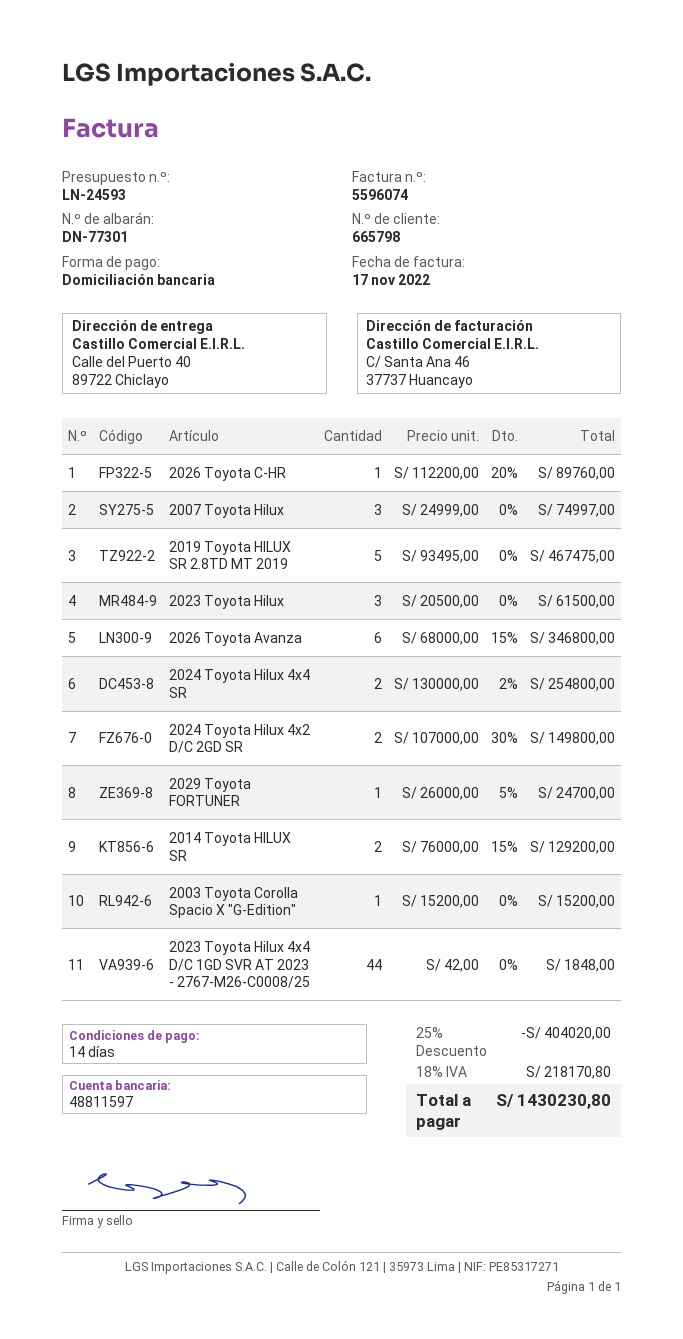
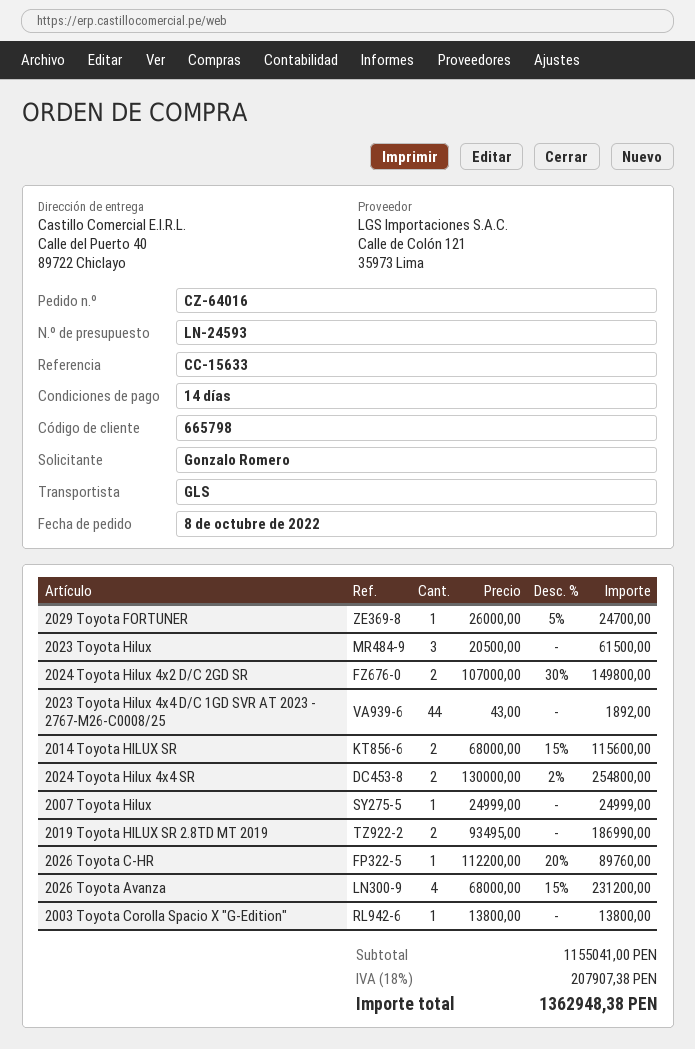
2007 Toyota Hilux: 3 x 24999.00 = 74997.00 -> 1 x 24999.00 = 24999.00
2019 Toyota HILUX SR 2.8TD MT 2019: 5 x 93495.00 = 467475.00 -> 2 x 93495.00 = 186990.00
2026 Toyota Avanza: 6 x 68000.00 - 15% = 346800.00 -> 4 x 68000.00 - 15% = 231200.00
2014 Toyota HILUX SR: 2 x 76000.00 - 15% = 129200.00 -> 2 x 68000.00 - 15% = 115600.00
2003 Toyota Corolla Spacio X "G-Edition": 1 x 15200.00 = 15200.00 -> 1 x 13800.00 = 13800.00
2023 Toyota Hilux 4x4 D/C 1GD SVR AT 2023 - 2767-M26-C0008/25: 44 x 42.00 = 1848.00 -> 44 x 43.00 = 1892.00
discount: 25% = 404020.00 -> none
tax: 18% = 218170.80 -> 18% = 207907.38
total: 1430230.80 -> 1362948.38

